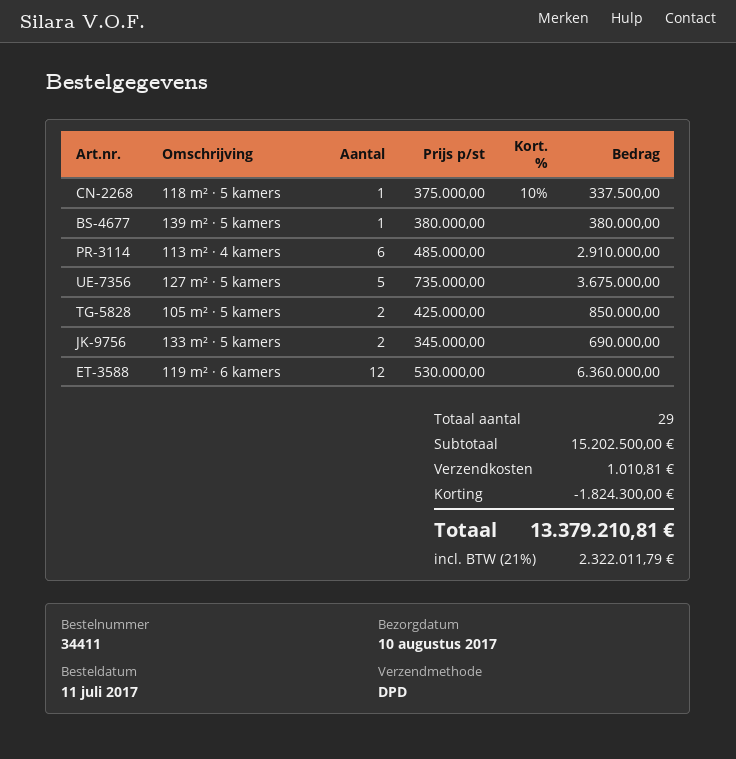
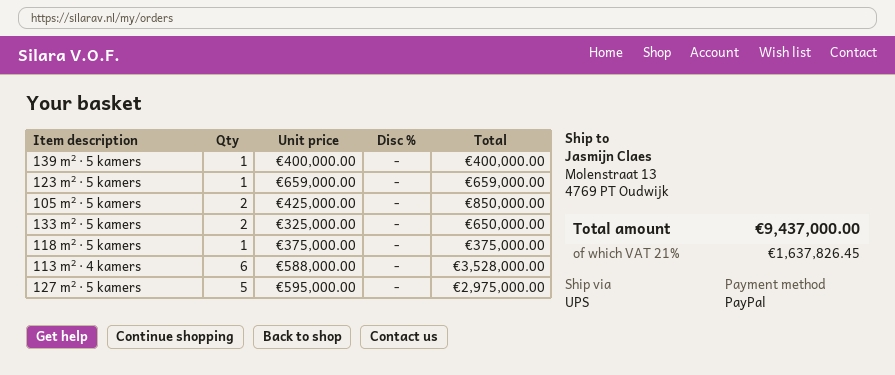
shipping method: DPD -> UPS
118 m² · 5 kamers: 1 x 375000.00 - 10% = 337500.00 -> 1 x 375000.00 = 375000.00
139 m² · 5 kamers: 1 x 380000.00 = 380000.00 -> 1 x 400000.00 = 400000.00
113 m² · 4 kamers: 6 x 485000.00 = 2910000.00 -> 6 x 588000.00 = 3528000.00
127 m² · 5 kamers: 5 x 735000.00 = 3675000.00 -> 5 x 595000.00 = 2975000.00
133 m² · 5 kamers: 2 x 345000.00 = 690000.00 -> 2 x 325000.00 = 650000.00
119 m² · 6 kamers: 12 x 530000.00 = 6360000.00 -> none
123 m² · 5 kamers: none -> 1 x 659000.00 = 659000.00
discount: 1824300.00 -> none
shipping: 1010.81 -> none
tax: 21% = 2322011.79 -> 21% = 1637826.45
total: 13379210.81 -> 9437000.00

